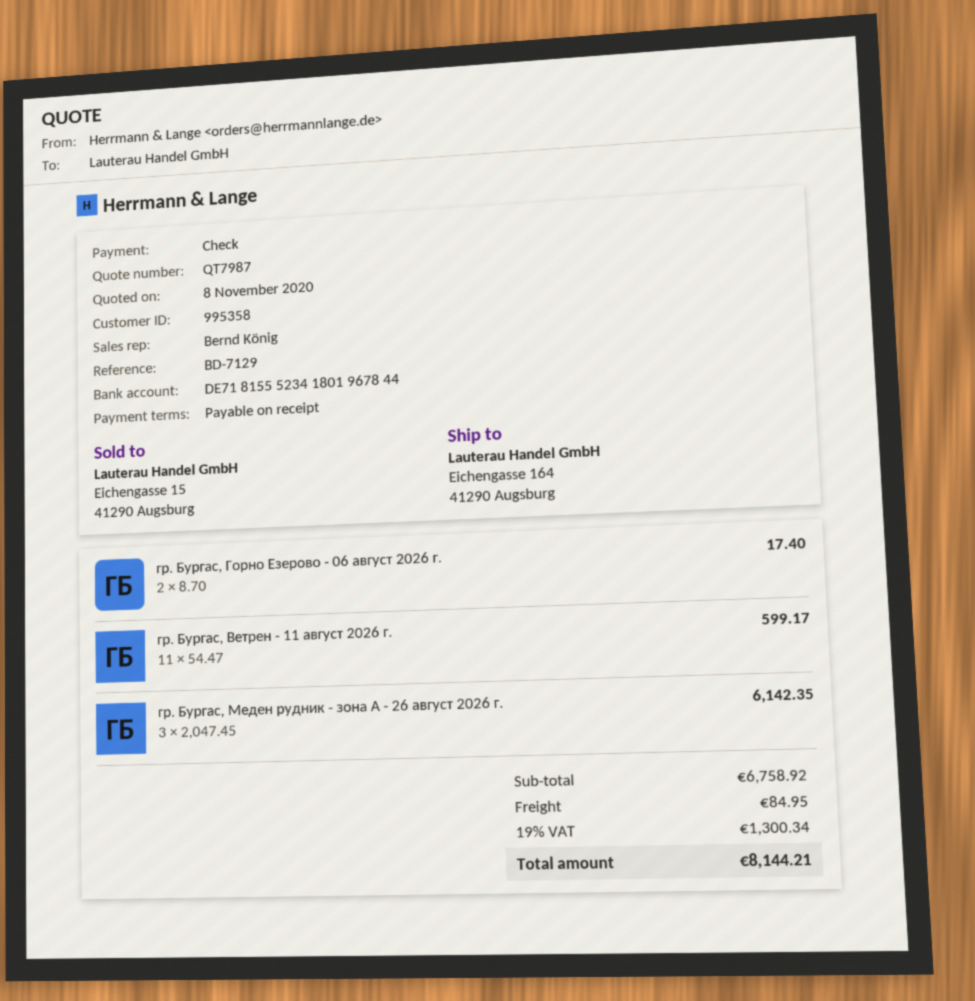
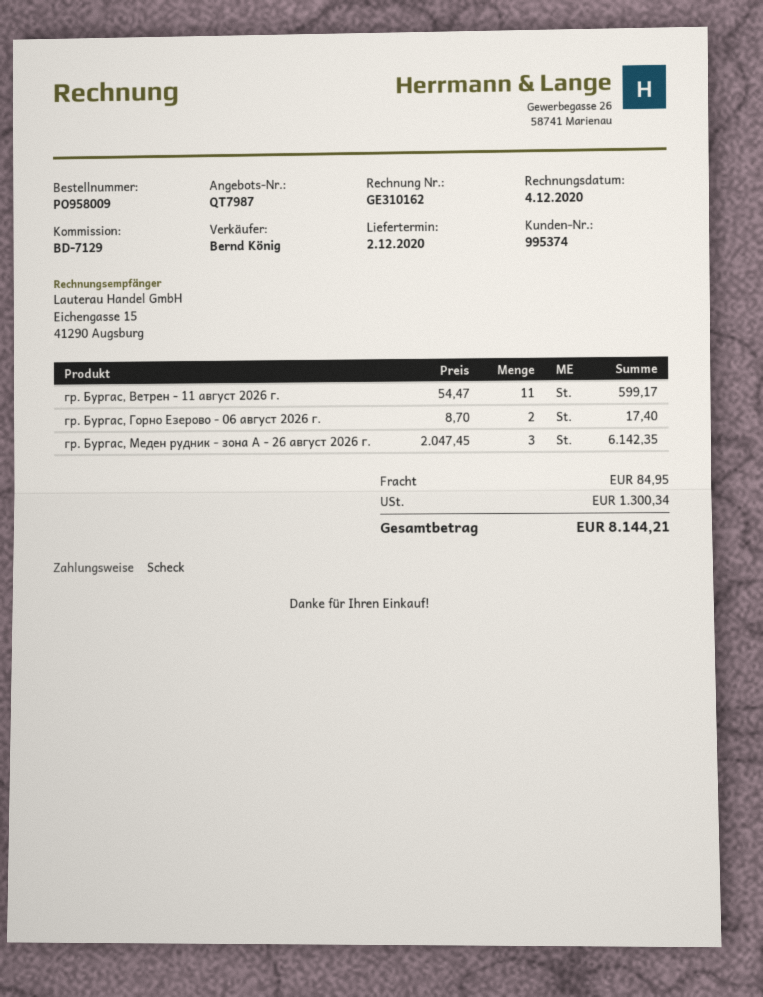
customer number: 995358 -> 995374

